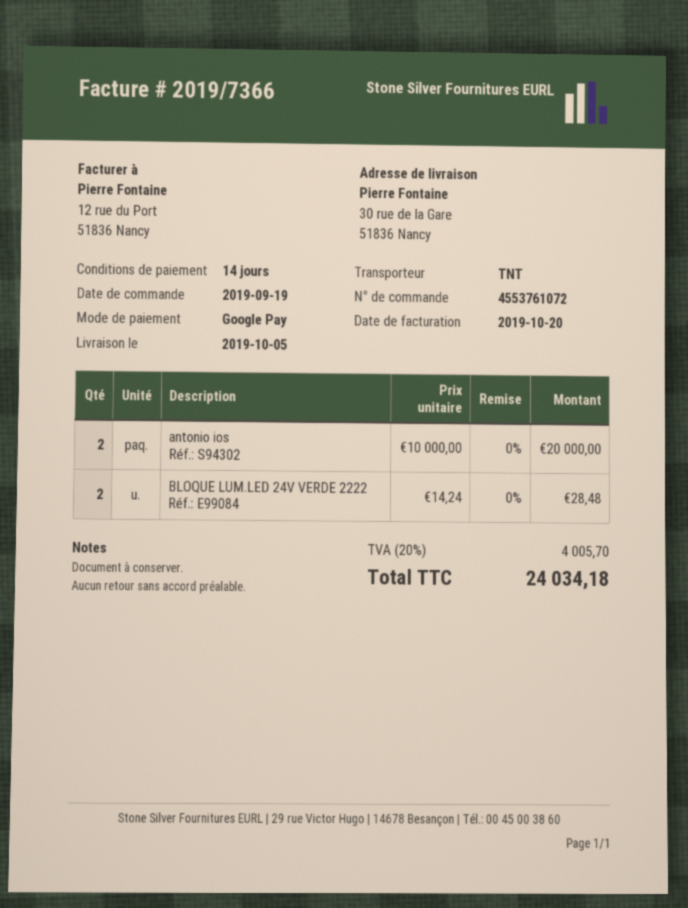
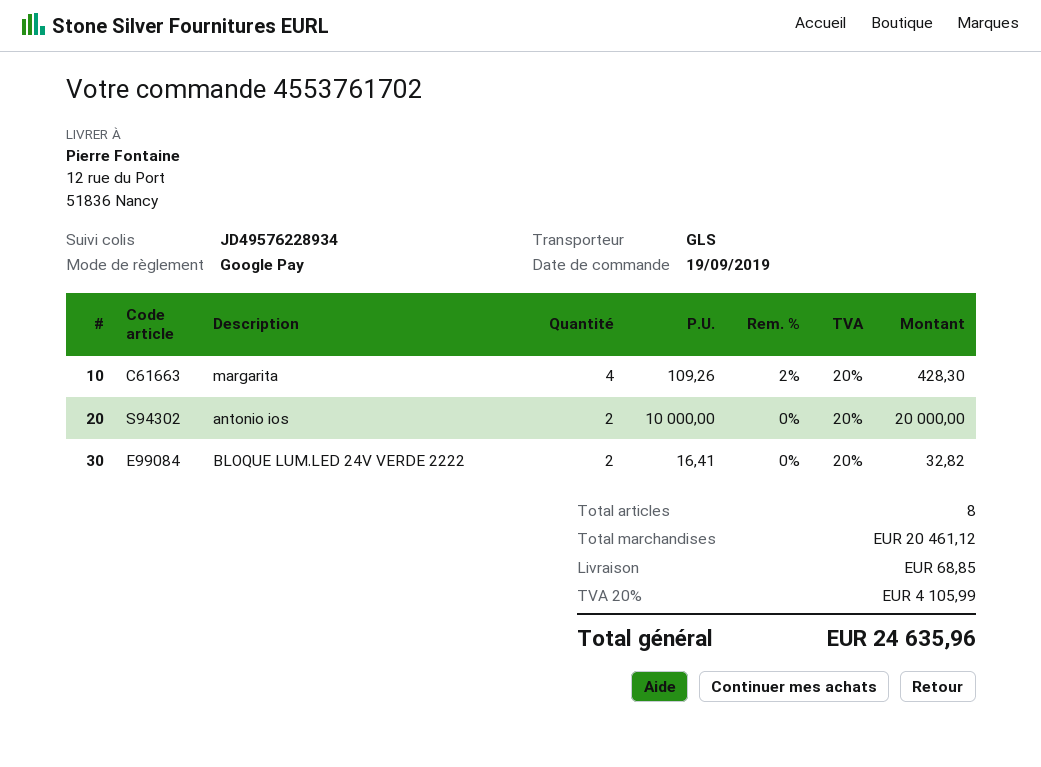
order number: 4553761072 -> 4553761702
shipping method: TNT -> GLS
ship to: 30 rue de la Gare, 51836 Nancy -> 12 rue du Port, 51836 Nancy
BLOQUE LUM.LED 24V VERDE 2222: 2 x 14.24 = 28.48 -> 2 x 16.41 = 32.82
margarita: none -> 4 x 109.26 - 2% = 428.30
shipping: none -> 68.85
tax: 20% = 4005.70 -> 20% = 4105.99
total: 24034.18 -> 24635.96

